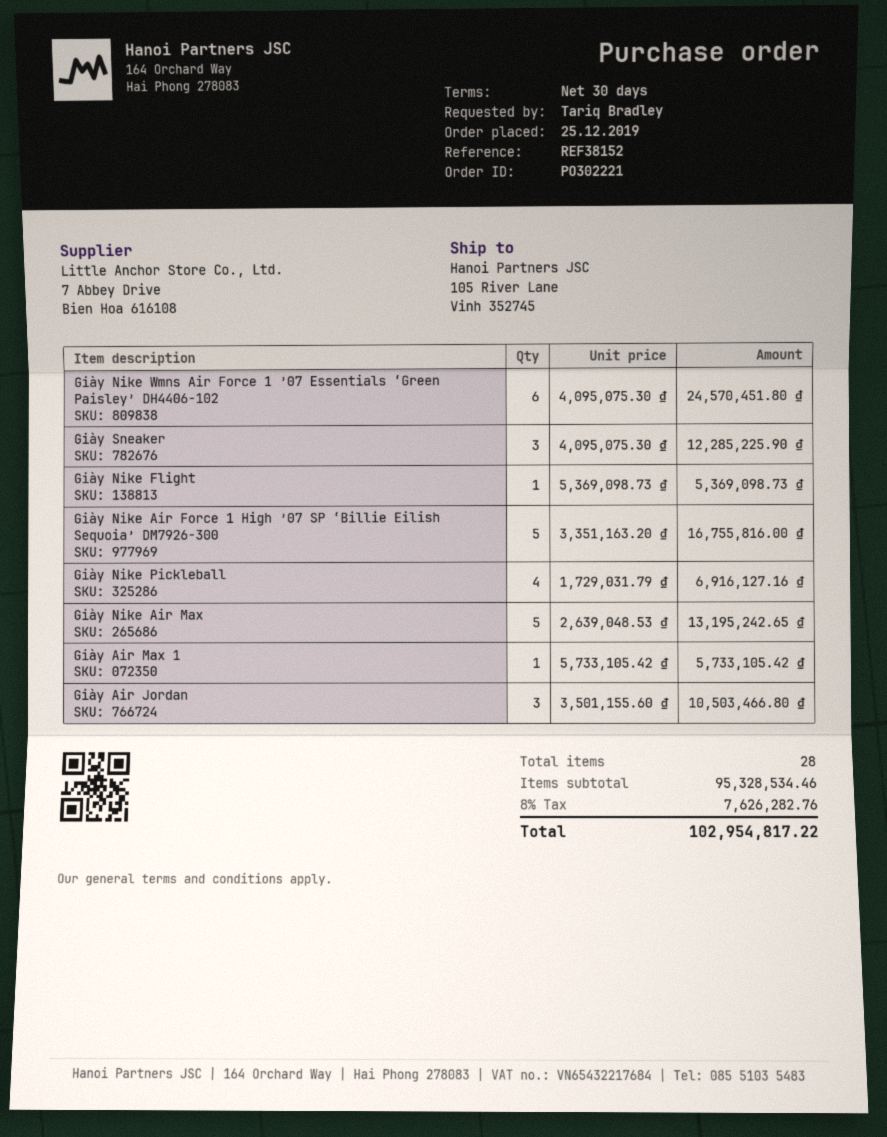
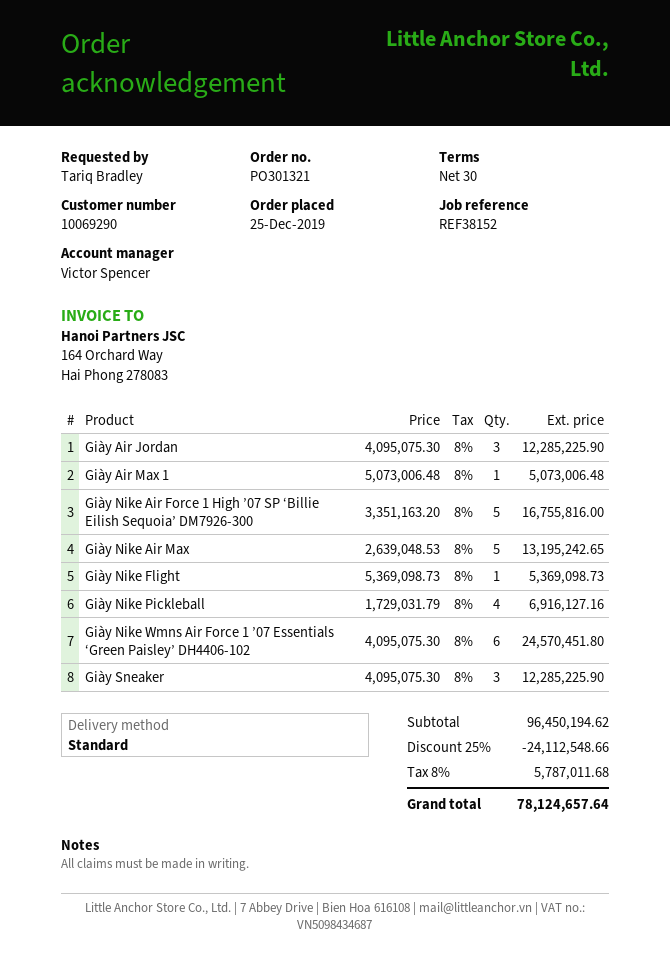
order number: PO302221 -> PO301321
Giày Air Max 1: 1 x 5733105.42 = 5733105.42 -> 1 x 5073006.48 = 5073006.48
Giày Air Jordan: 3 x 3501155.60 = 10503466.80 -> 3 x 4095075.30 = 12285225.90
subtotal: 95328534.46 -> 96450194.62
discount: none -> 25% = 24112548.66
tax: 8% = 7626282.76 -> 8% = 5787011.68
total: 102954817.22 -> 78124657.64

